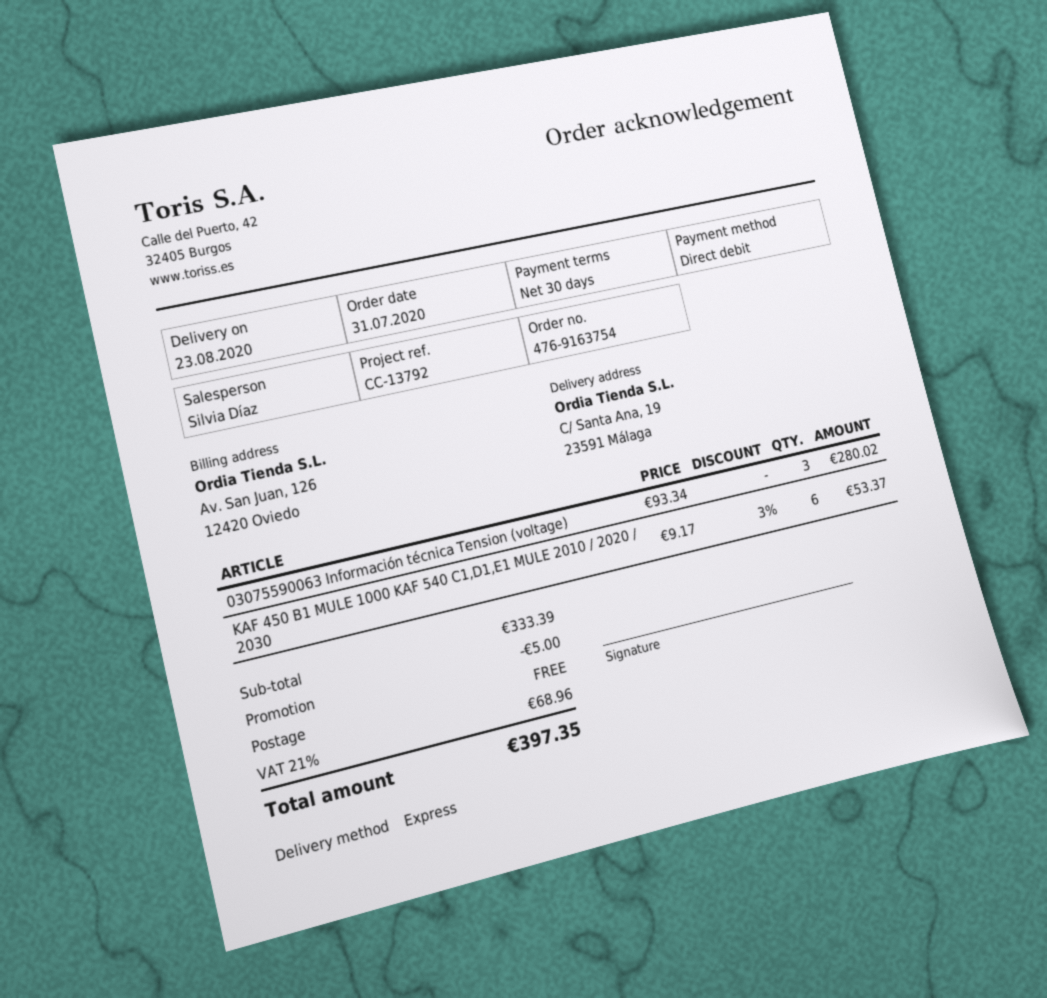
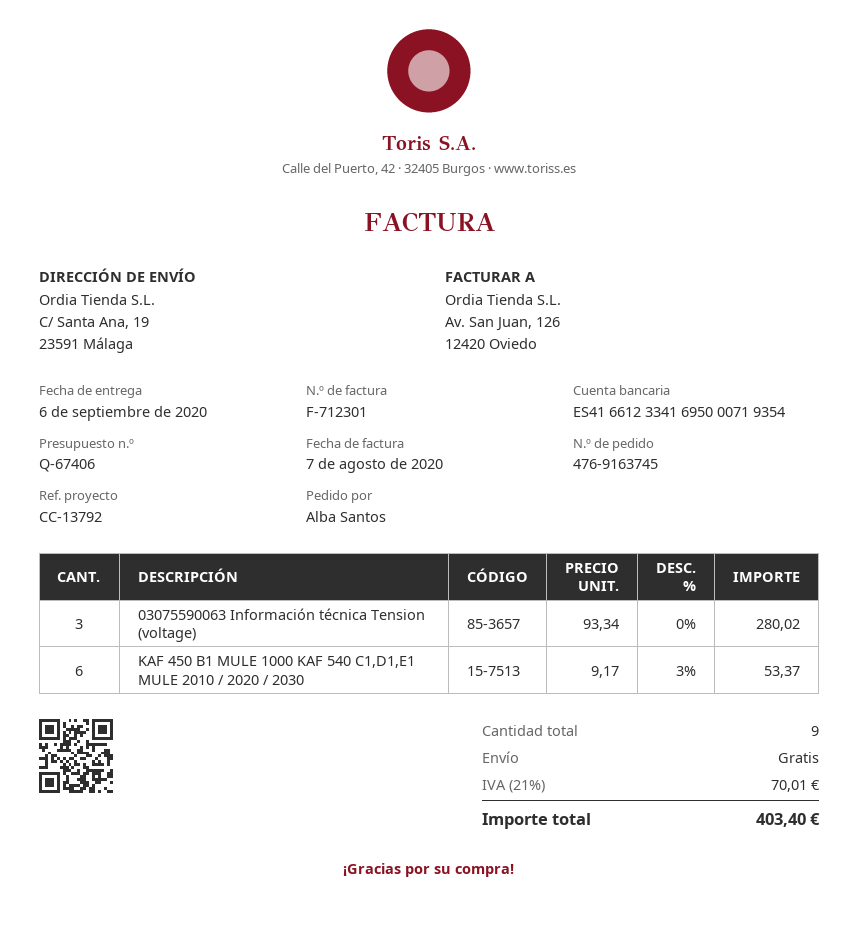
order number: 476-9163754 -> 476-9163745
delivery date: 2020-08-23 -> 2020-09-06
discount: 5.00 -> none
tax: 21% = 68.96 -> 21% = 70.01
total: 397.35 -> 403.40

